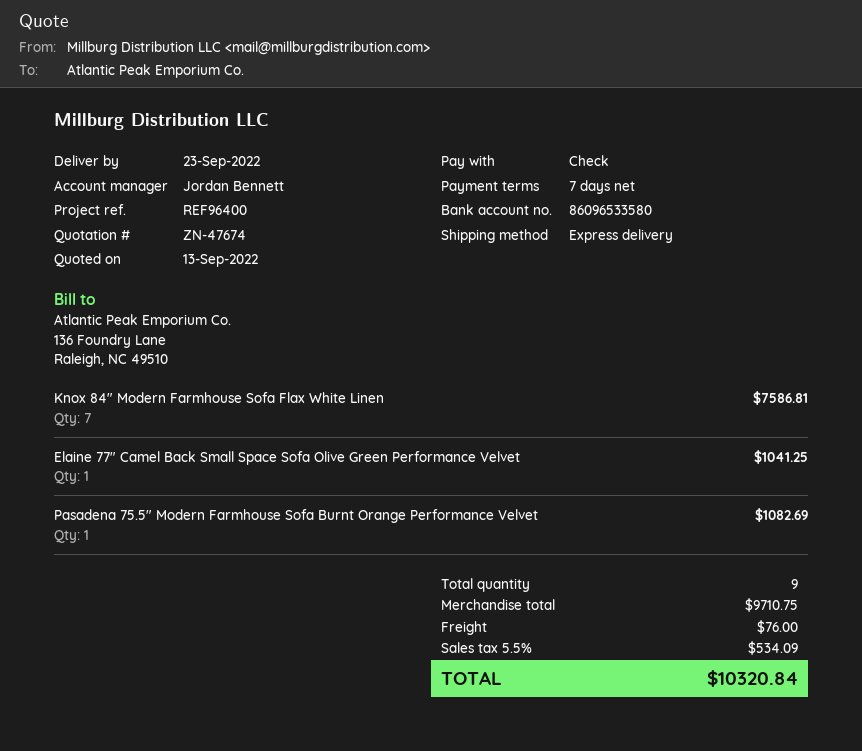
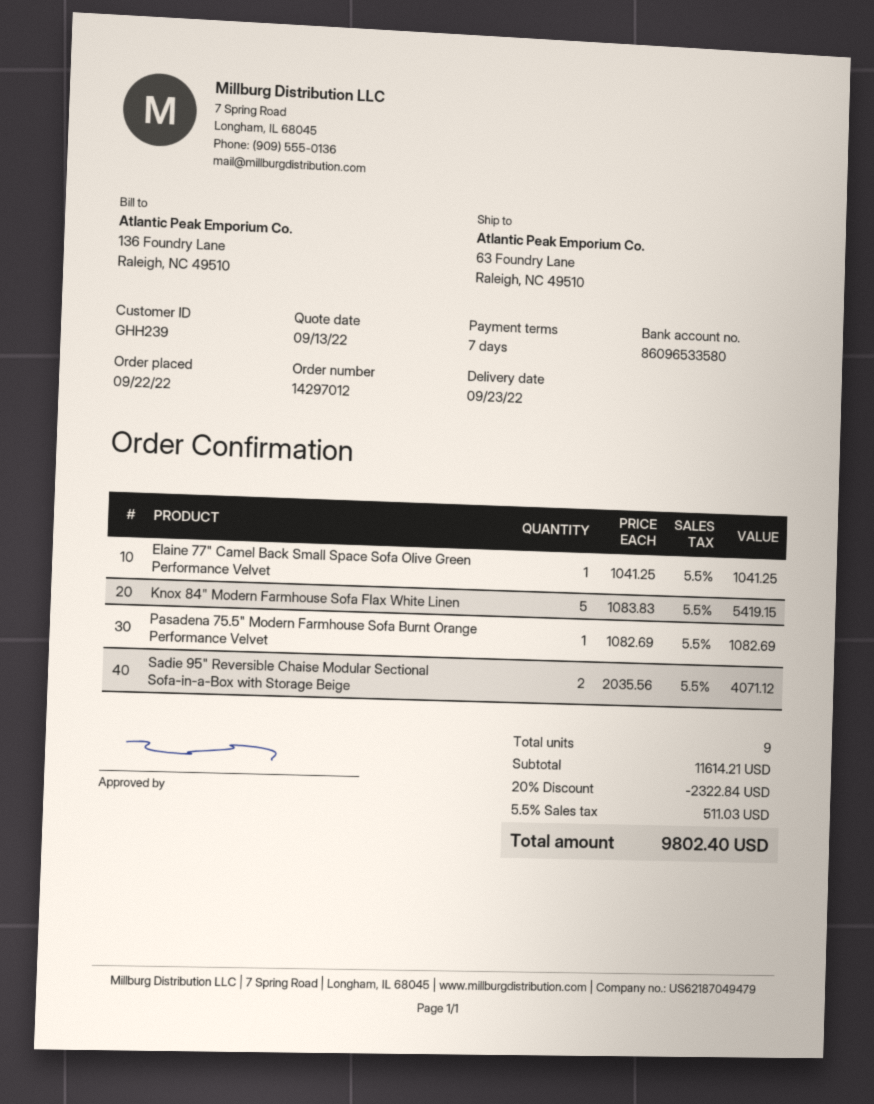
Knox 84" Modern Farmhouse Sofa Flax White Linen: 7 for 7586.81 -> 5 for 5419.15
Sadie 95" Reversible Chaise Modular Sectional Sofa-in-a-Box with Storage Beige: none -> 2 for 4071.12
subtotal: 9710.75 -> 11614.21
discount: none -> 20% = 2322.84
shipping: 76.00 -> none
tax: 5.5% = 534.09 -> 5.5% = 511.03
total: 10320.84 -> 9802.40

